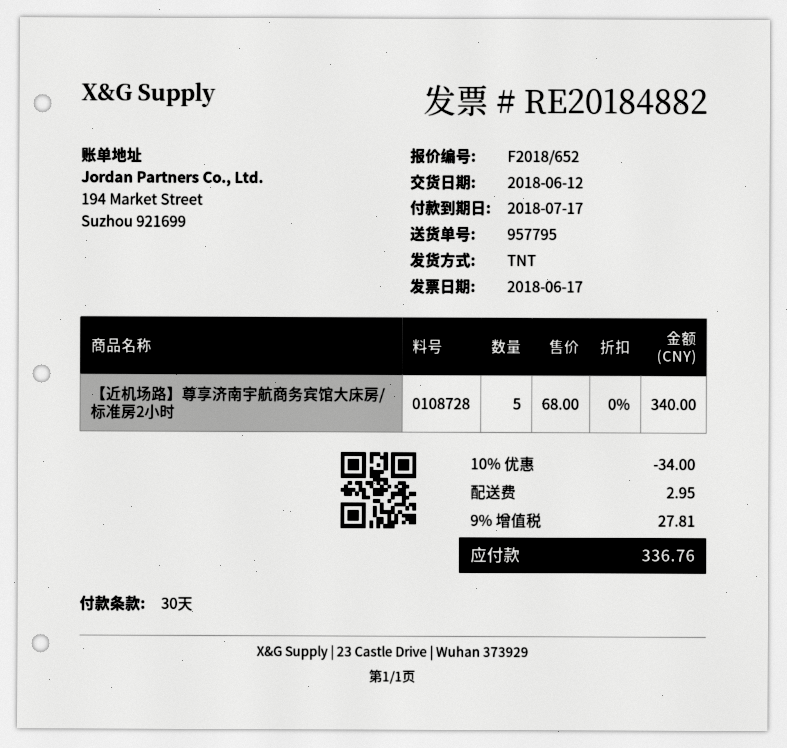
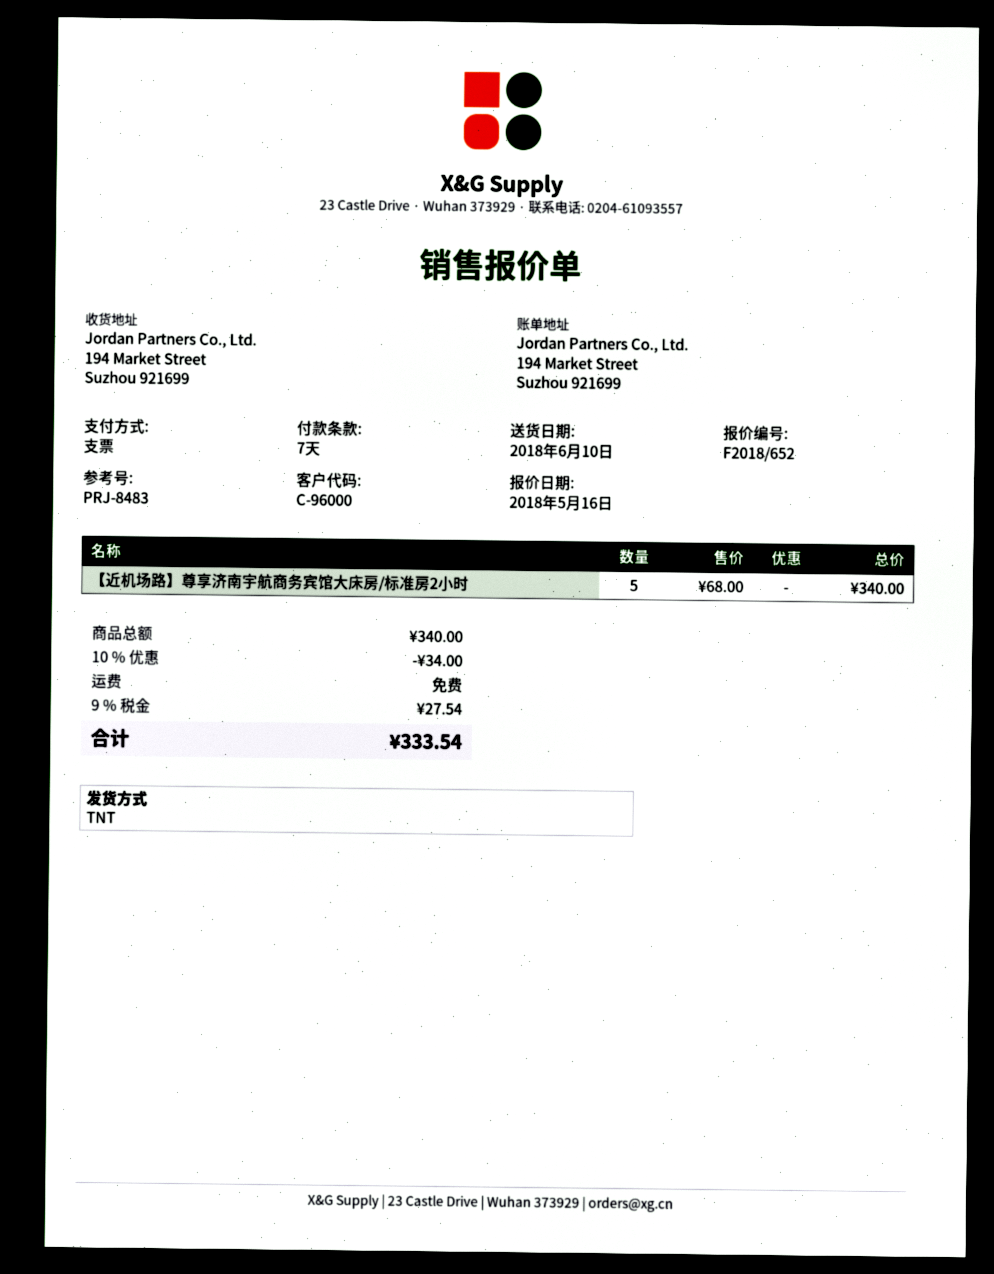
delivery date: 2018-06-12 -> 2018-06-10
payment terms: 30 days -> 7 days
shipping: 2.95 -> 0.00
tax: 9% = 27.81 -> 9% = 27.54
total: 336.76 -> 333.54

